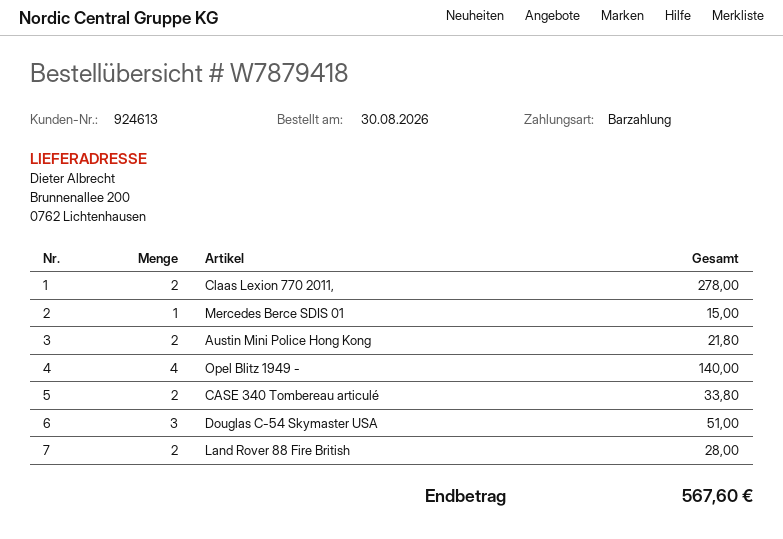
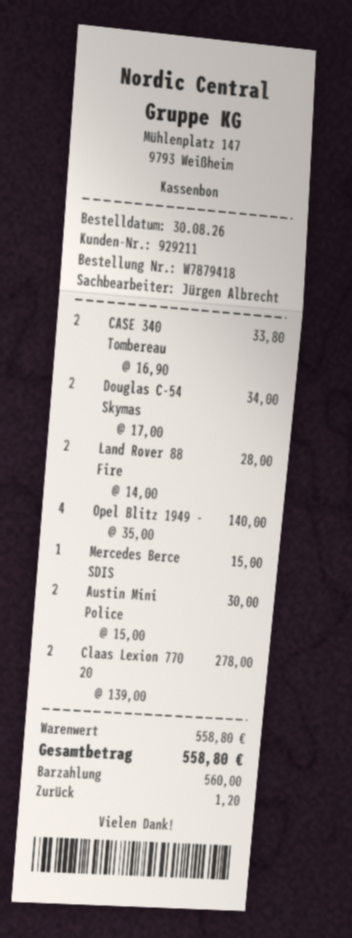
customer number: 924613 -> 929211
Austin Mini Police Hong Kong: 2 for 21.80 -> 2 for 30.00
Douglas C-54 Skymaster USA: 3 for 51.00 -> 2 for 34.00
total: 567.60 -> 558.80

